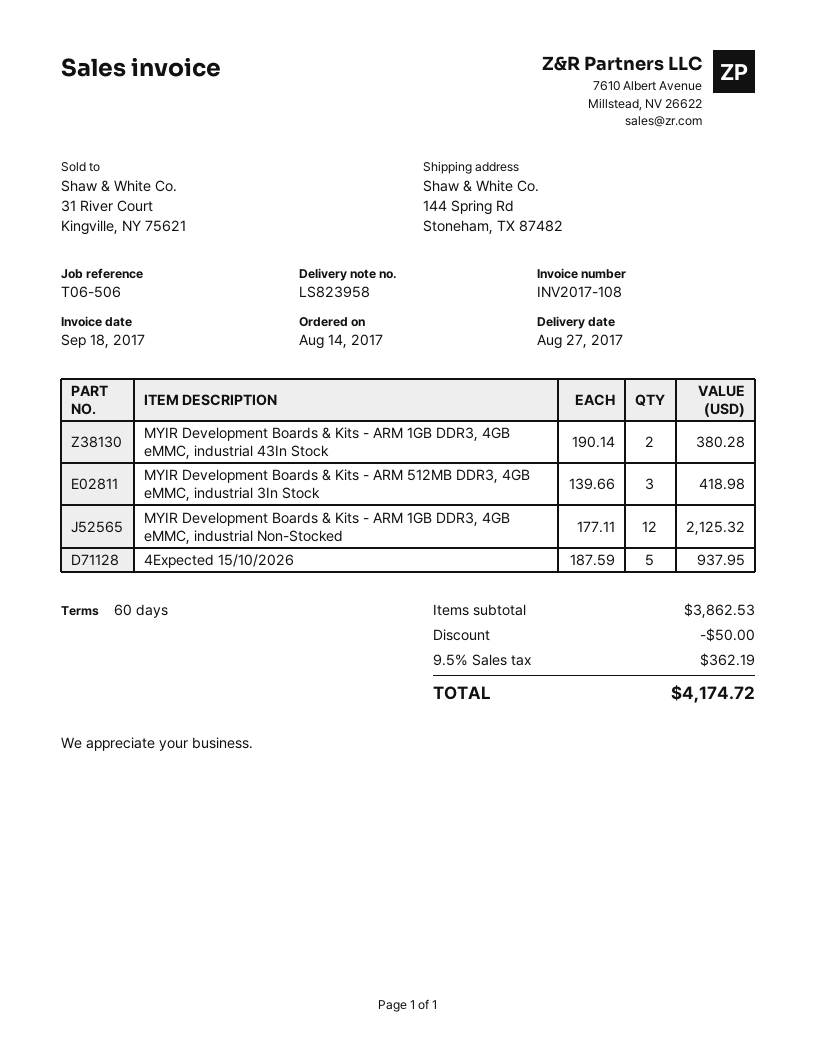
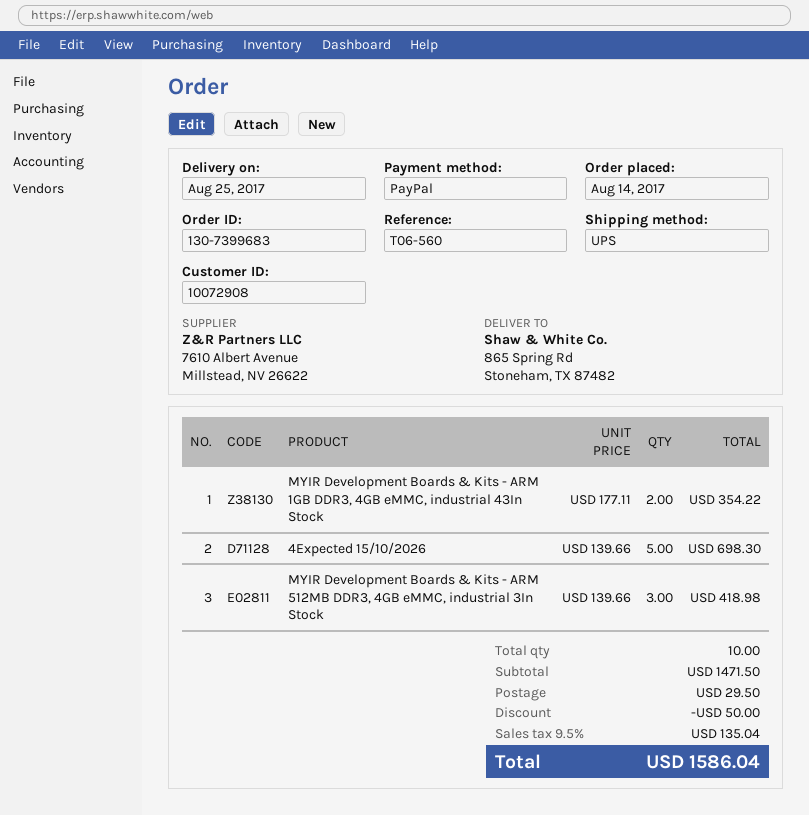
delivery date: 2017-08-27 -> 2017-08-25
reference: T06-506 -> T06-560
ship to: 144 Spring Rd, Stoneham, TX 87482 -> 865 Spring Rd, Stoneham, TX 87482
MYIR Development Boards & Kits - ARM 1GB DDR3, 4GB eMMC, industrial 43In Stock: 2 x 190.14 = 380.28 -> 2 x 177.11 = 354.22
MYIR Development Boards & Kits - ARM 1GB DDR3, 4GB eMMC, industrial Non-Stocked: 12 x 177.11 = 2125.32 -> none
4Expected 15/10/2026: 5 x 187.59 = 937.95 -> 5 x 139.66 = 698.30
subtotal: 3862.53 -> 1471.50
shipping: none -> 29.50
tax: 9.5% = 362.19 -> 9.5% = 135.04
total: 4174.72 -> 1586.04

